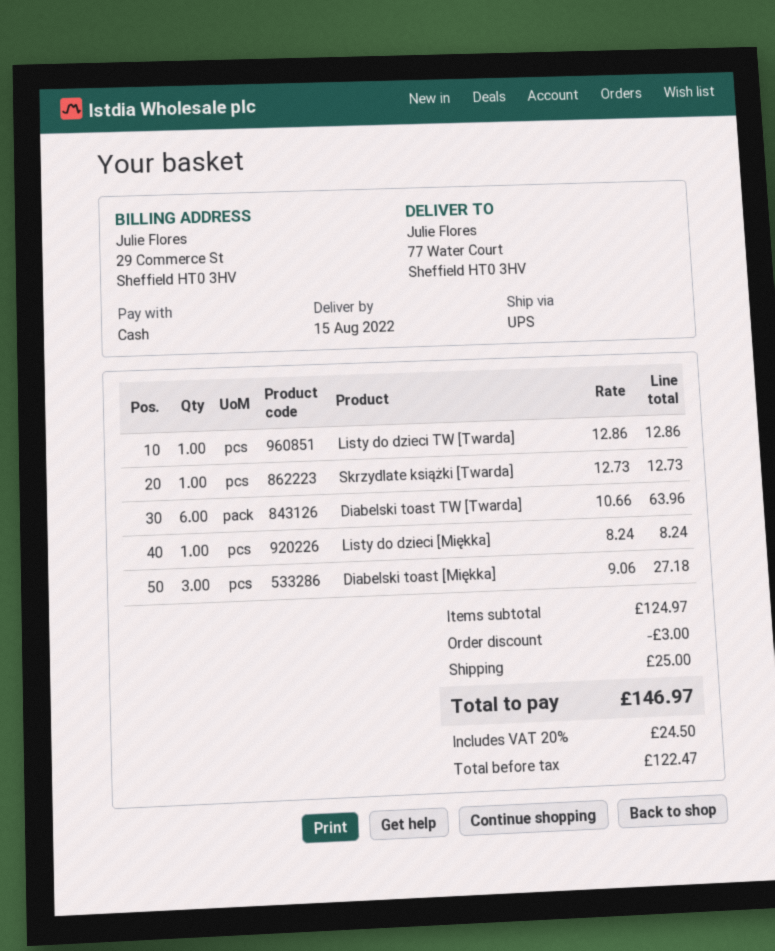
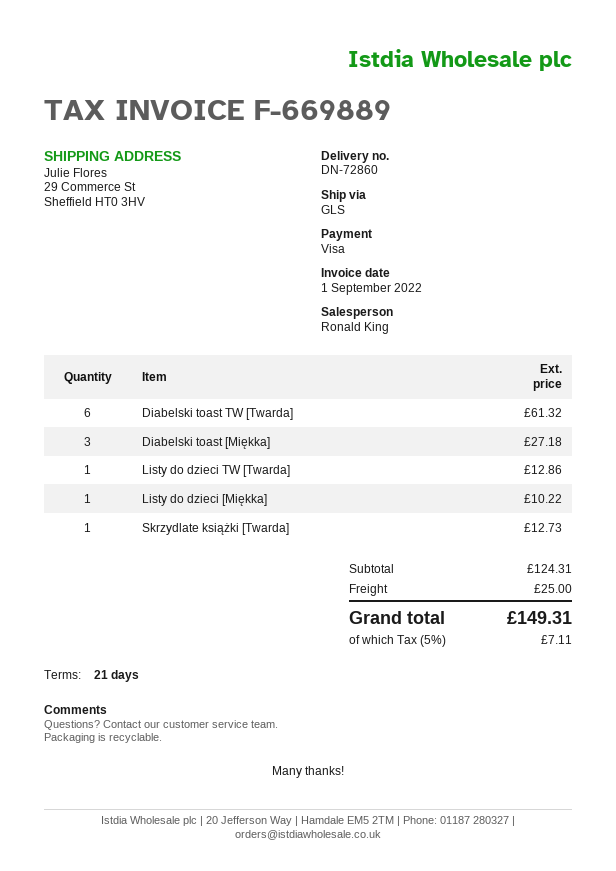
payment method: cash -> Visa
shipping method: UPS -> GLS
ship to: 77 Water Court, Sheffield HT0 3HV -> 29 Commerce St, Sheffield HT0 3HV
Diabelski toast TW [Twarda]: 6 for 63.96 -> 6 for 61.32
Listy do dzieci [Miękka]: 1 for 8.24 -> 1 for 10.22
subtotal: 124.97 -> 124.31
discount: 3.00 -> none
tax: 20% = 24.50 -> 5% = 7.11
total: 146.97 -> 149.31

